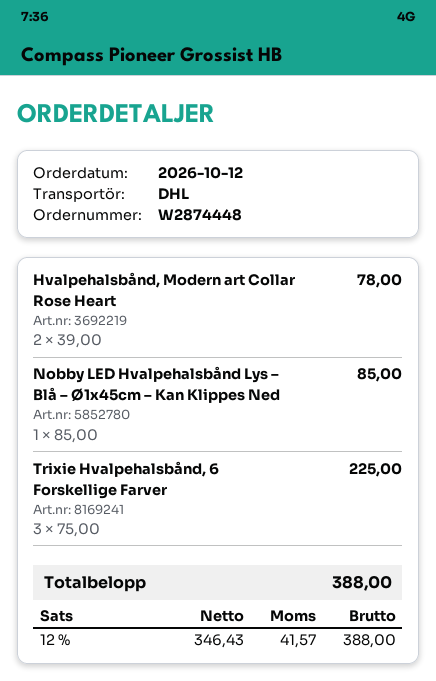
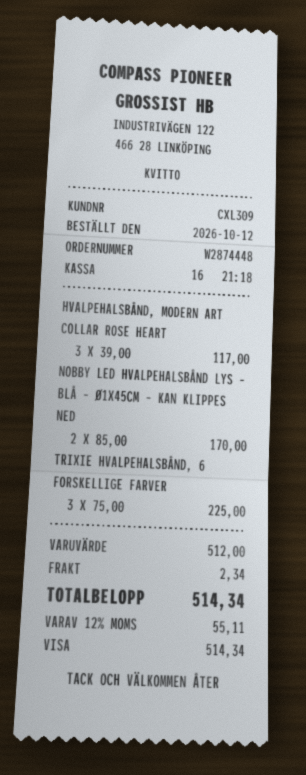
Hvalpehalsbånd, Modern art Collar Rose Heart: 2 x 39.00 = 78.00 -> 3 x 39.00 = 117.00
Nobby LED Hvalpehalsbånd Lys – Blå – Ø1x45cm – Kan Klippes Ned: 1 x 85.00 = 85.00 -> 2 x 85.00 = 170.00
shipping: none -> 2.34
tax: 12% = 41.57 -> 12% = 55.11
total: 388.00 -> 514.34

